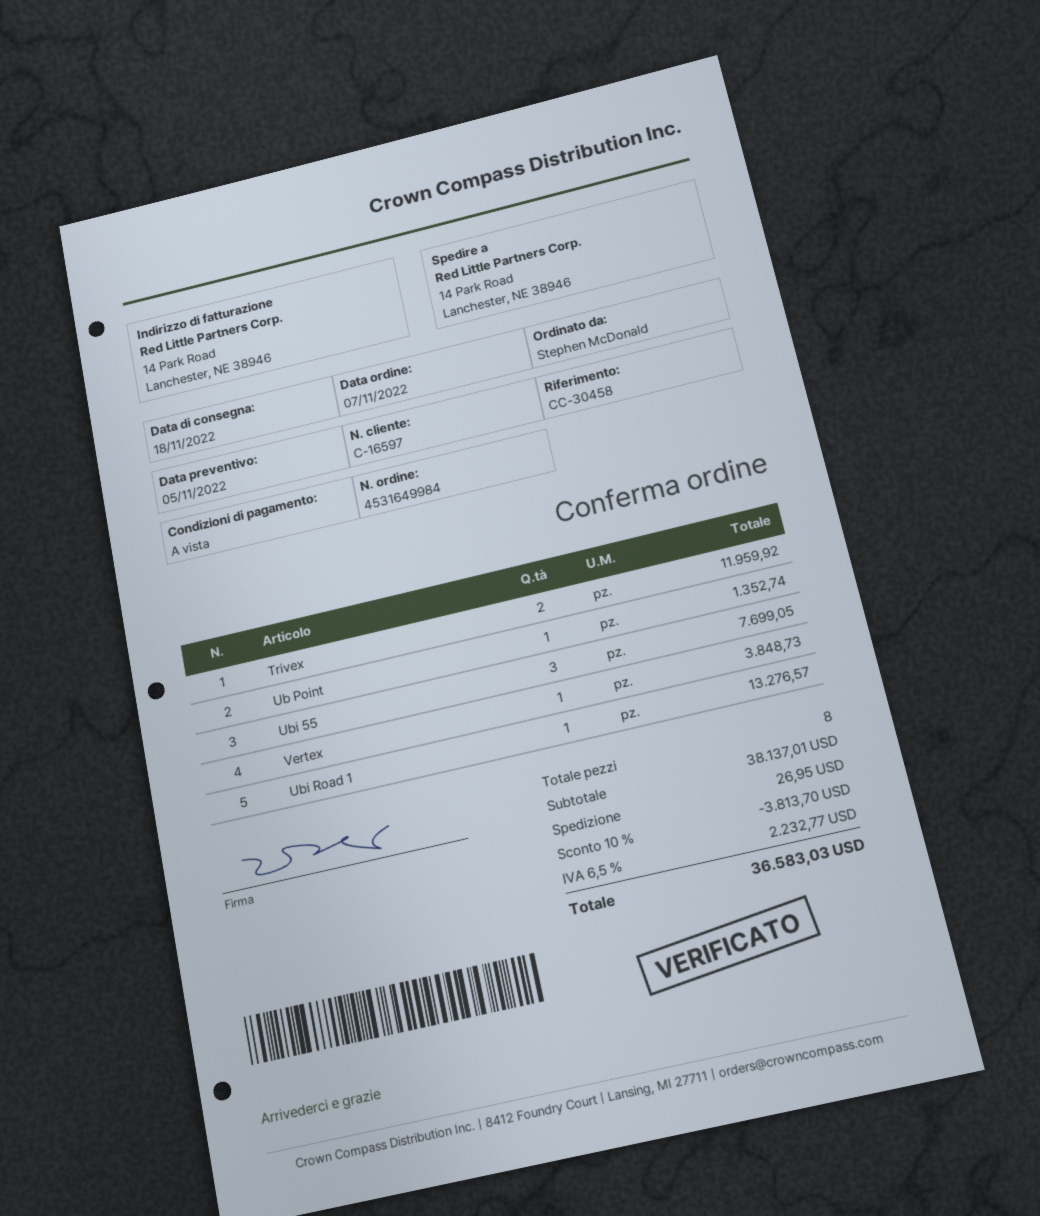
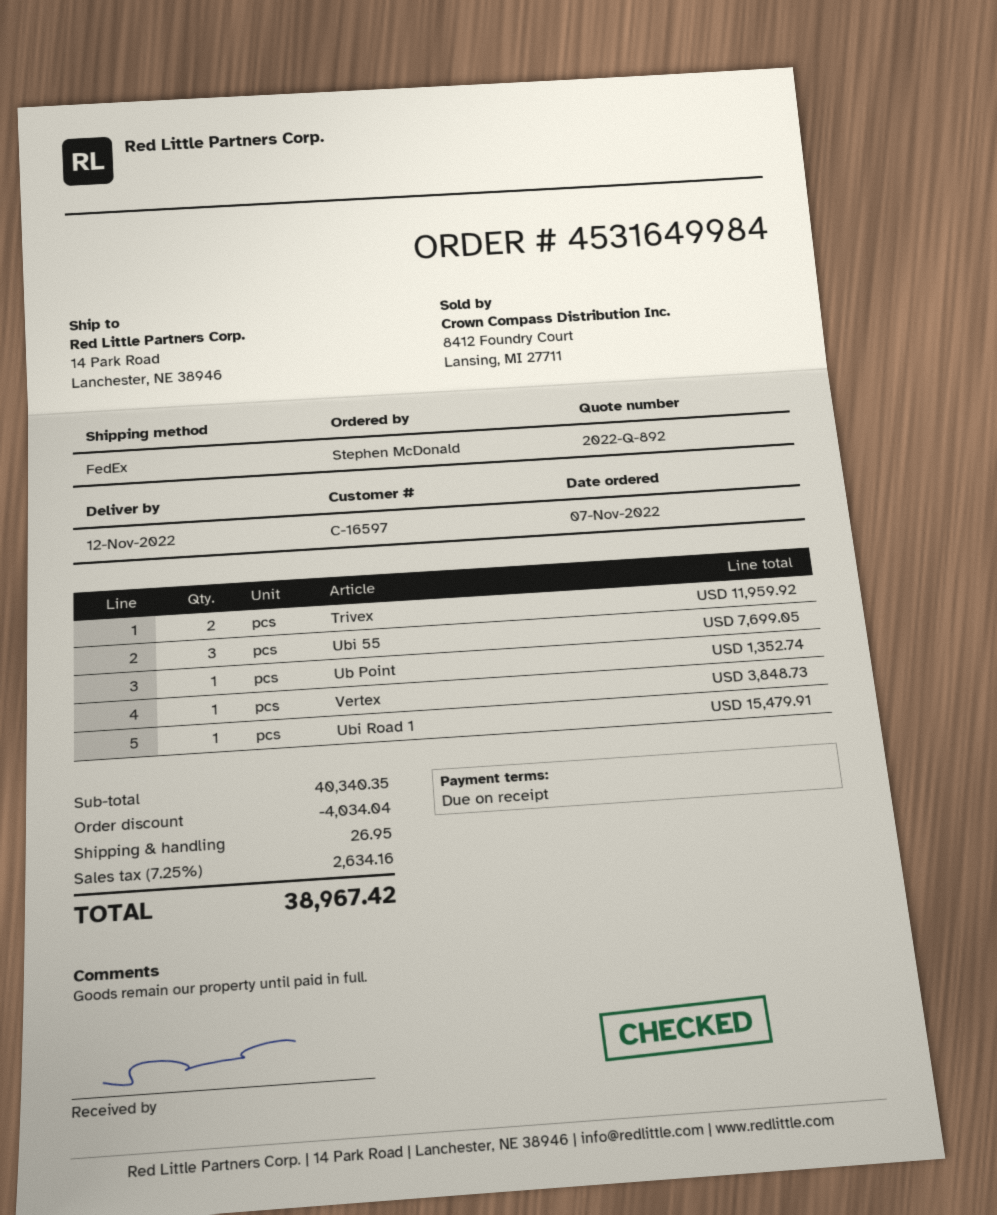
delivery date: 2022-11-18 -> 2022-11-12
Ubi Road 1: 1 for 13276.57 -> 1 for 15479.91
subtotal: 38137.01 -> 40340.35
discount: 3813.70 -> 4034.04
tax: 6.5% = 2232.77 -> 7.25% = 2634.16
total: 36583.03 -> 38967.42

